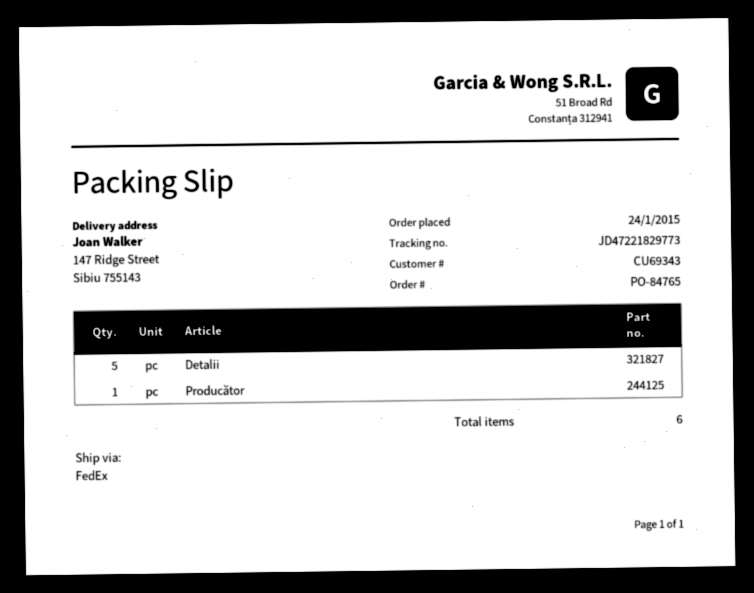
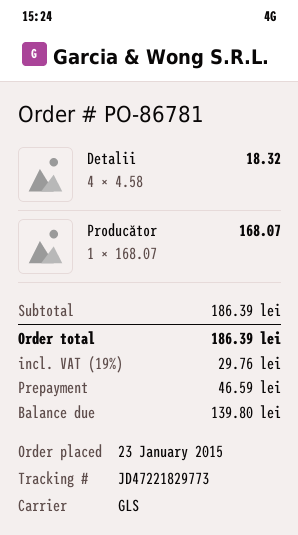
order number: PO-84765 -> PO-86781
order date: 2015-01-24 -> 2015-01-23
shipping method: FedEx -> GLS
Detalii: 5 -> 4

